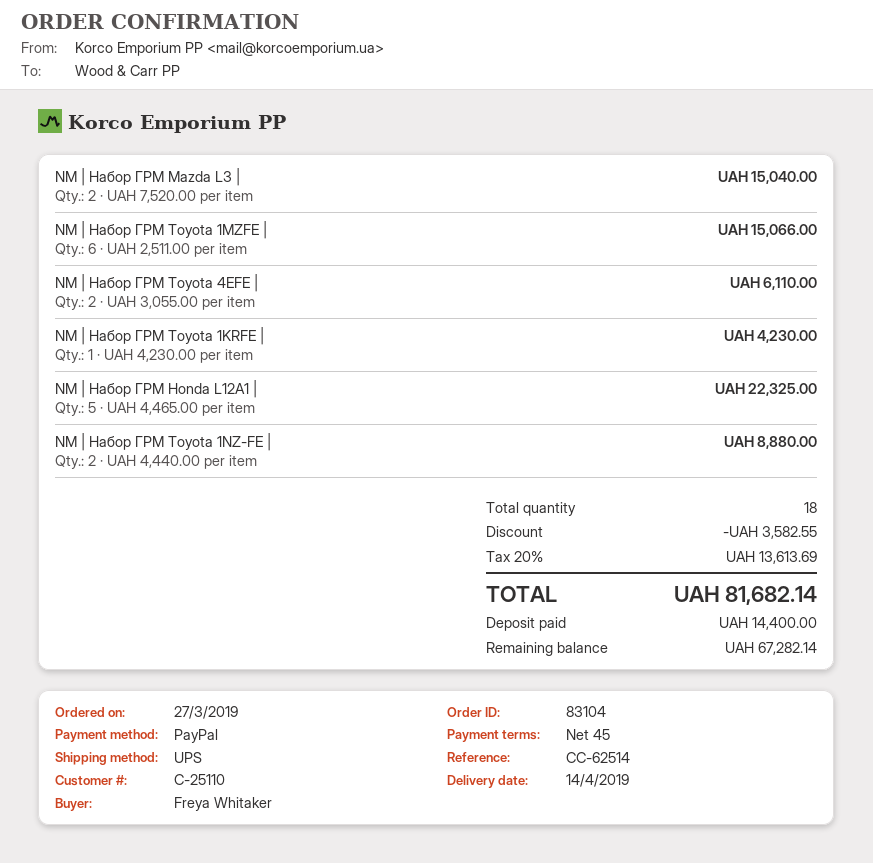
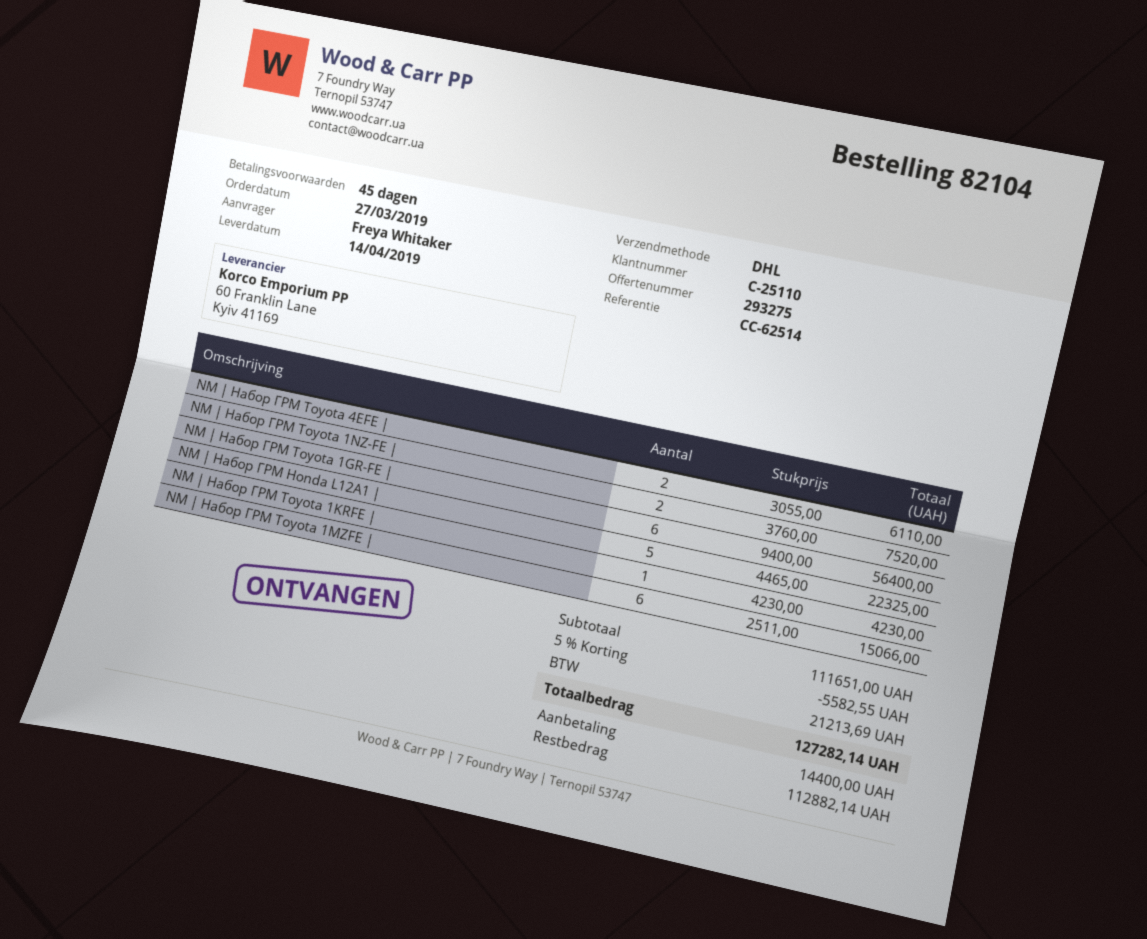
order number: 83104 -> 82104
shipping method: UPS -> DHL
NM | Набор ГРМ Mazda L3 |: 2 x 7520.00 = 15040.00 -> none
NM | Набор ГРМ Toyota 1NZ-FE |: 2 x 4440.00 = 8880.00 -> 2 x 3760.00 = 7520.00
NM | Набор ГРМ Toyota 1GR-FE |: none -> 6 x 9400.00 = 56400.00
discount: 3582.55 -> 5582.55
tax: 13613.69 -> 21213.69
total: 81682.14 -> 127282.14
balance: 67282.14 -> 112882.14

